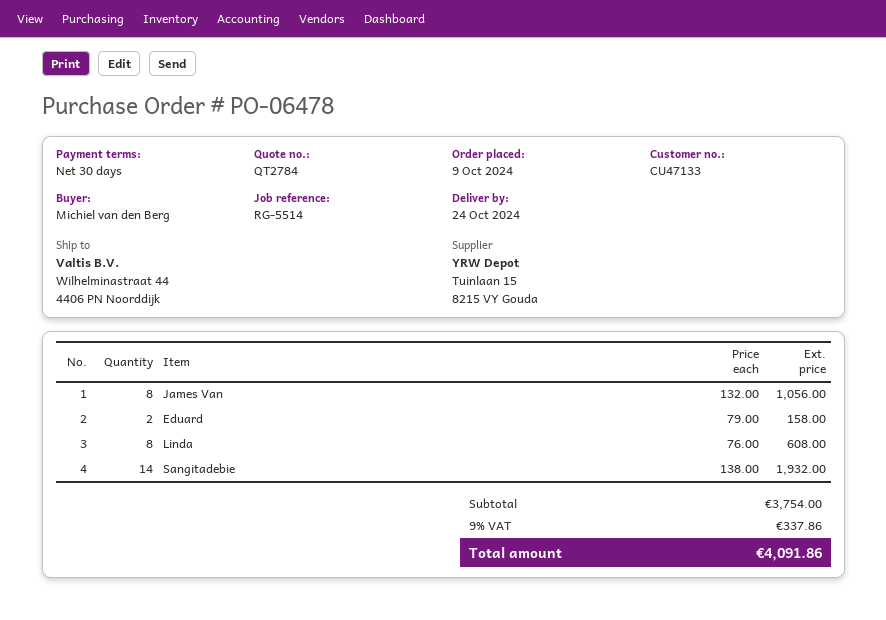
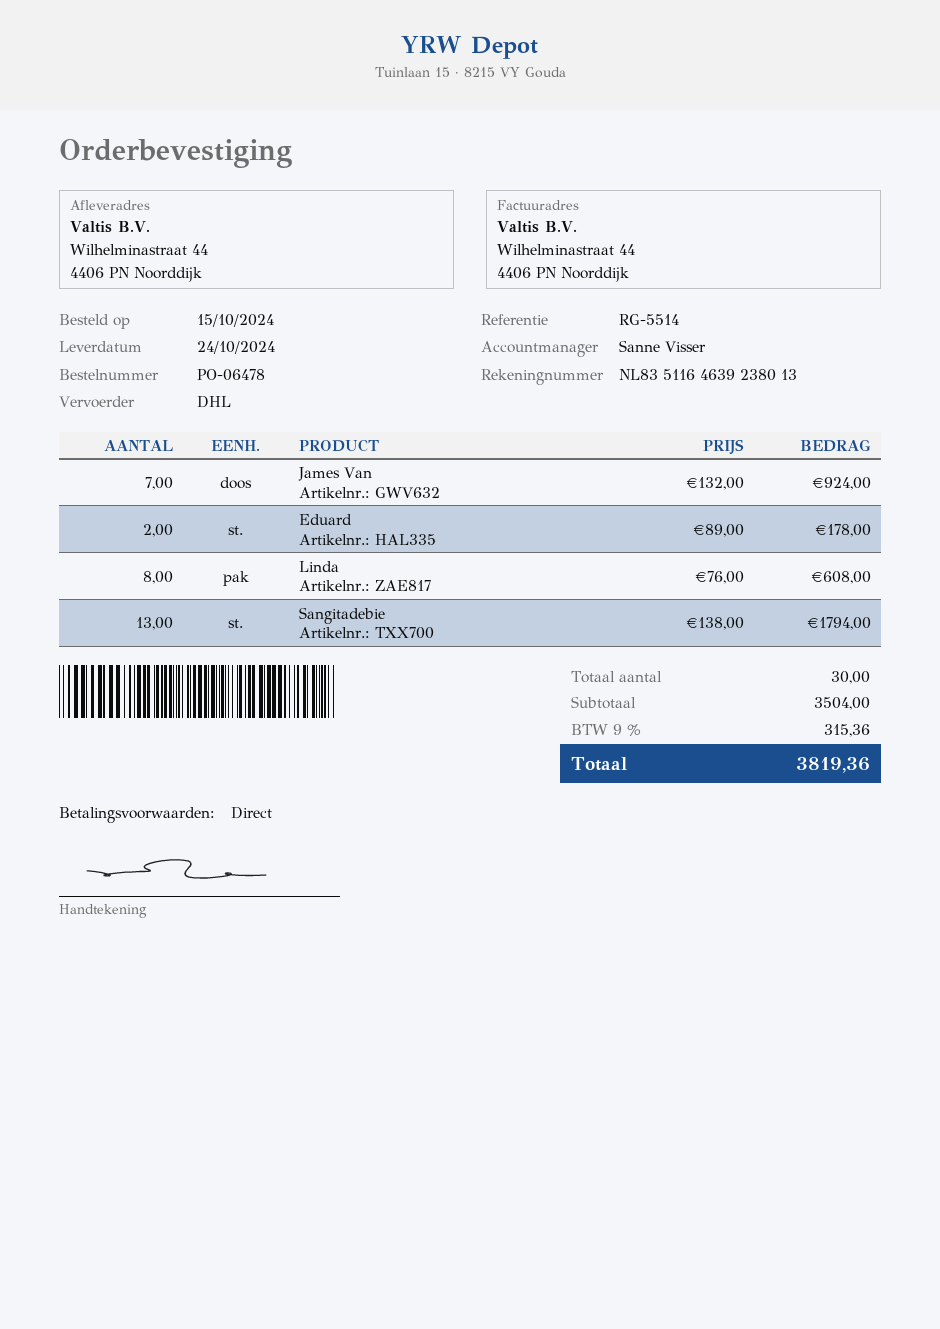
order date: 2024-10-09 -> 2024-10-15
payment terms: 30 days -> on receipt
James Van: 8 x 132.00 = 1056.00 -> 7 x 132.00 = 924.00
Eduard: 2 x 79.00 = 158.00 -> 2 x 89.00 = 178.00
Sangitadebie: 14 x 138.00 = 1932.00 -> 13 x 138.00 = 1794.00
subtotal: 3754.00 -> 3504.00
tax: 9% = 337.86 -> 9% = 315.36
total: 4091.86 -> 3819.36

